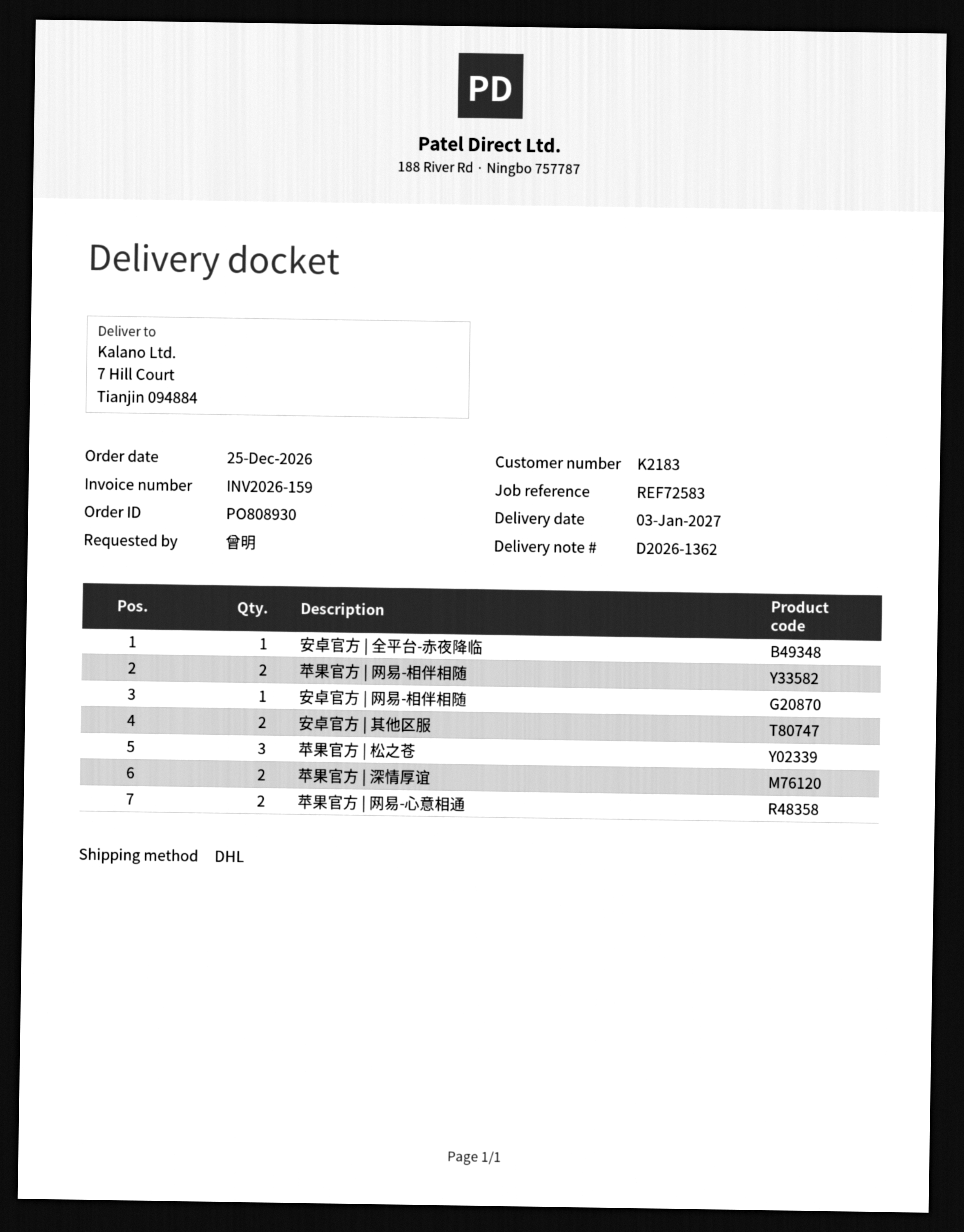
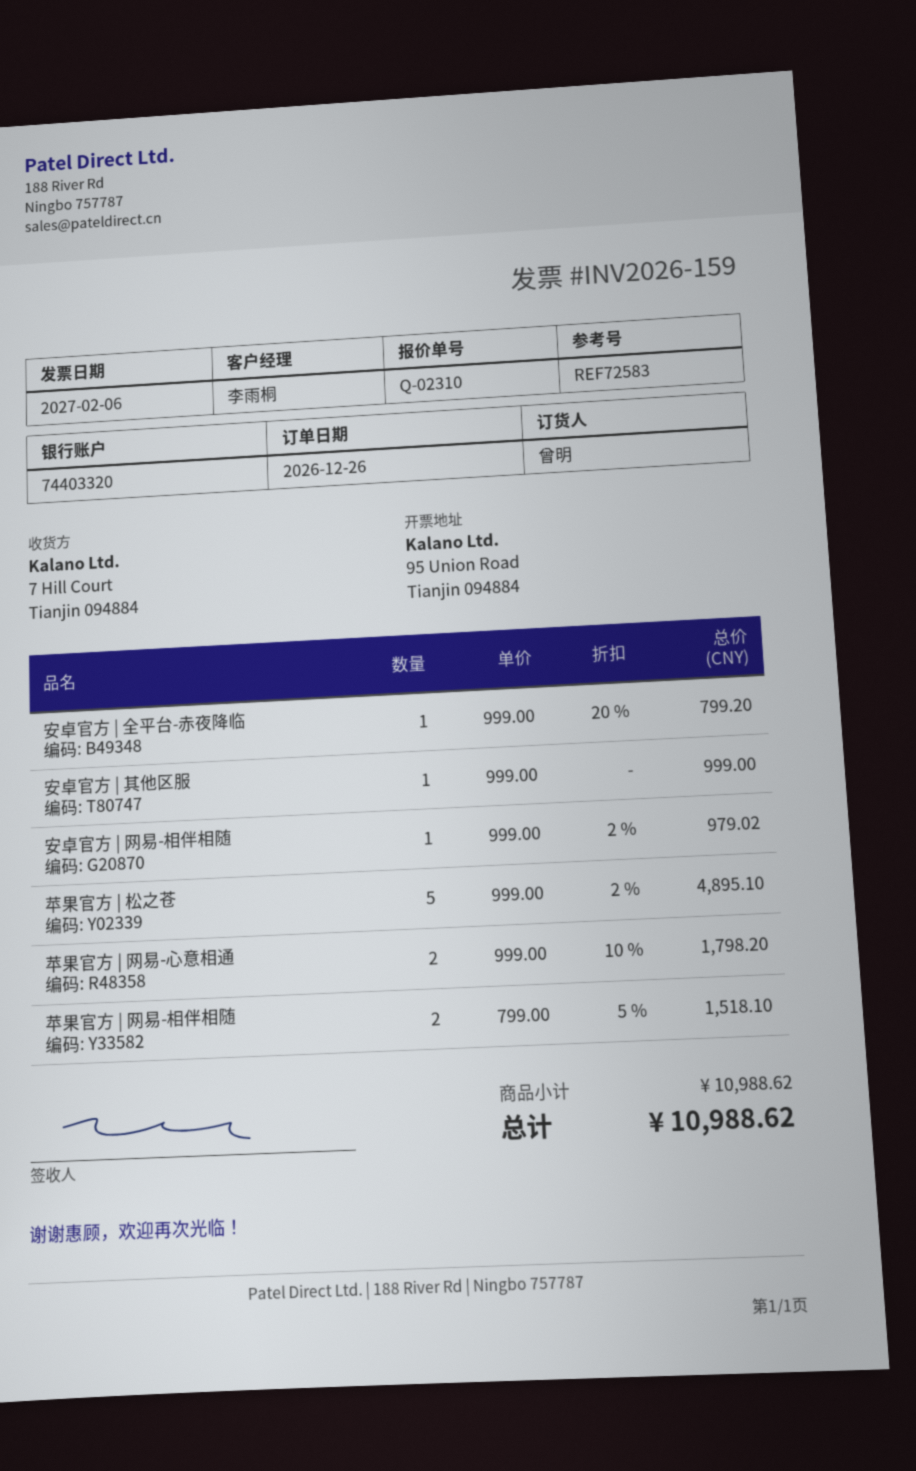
order date: 2026-12-25 -> 2026-12-26
安卓官方 | 其他区服: 2 -> 1
苹果官方 | 松之苍: 3 -> 5
苹果官方 | 深情厚谊: 2 -> none

